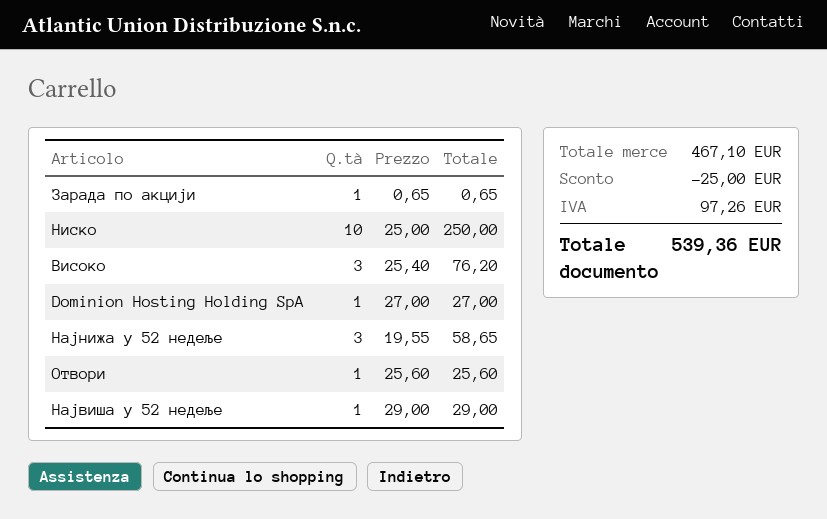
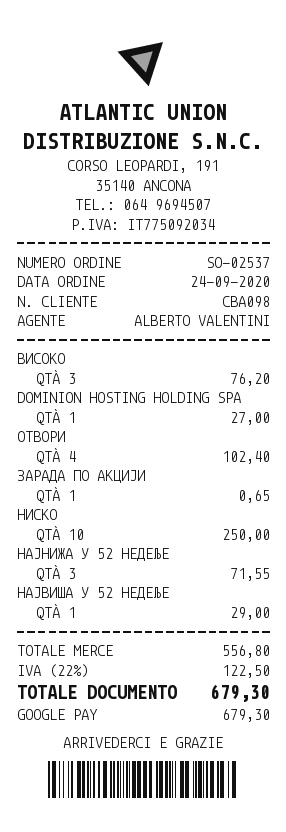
Најнижа у 52 недеље: 3 for 58.65 -> 3 for 71.55
Отвори: 1 for 25.60 -> 4 for 102.40
subtotal: 467.10 -> 556.80
discount: 25.00 -> none
tax: 97.26 -> 122.50
total: 539.36 -> 679.30

